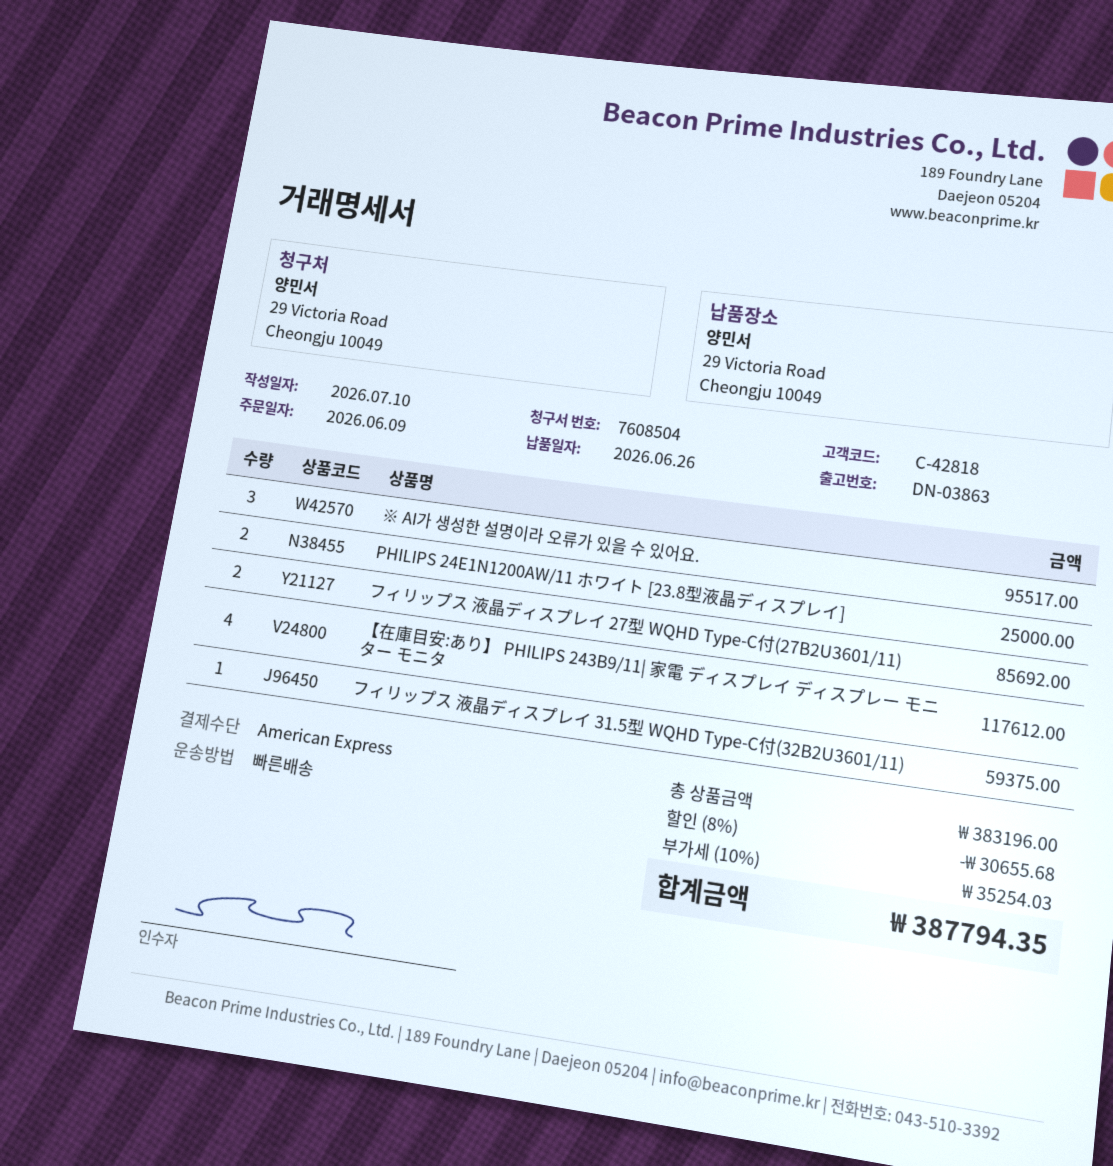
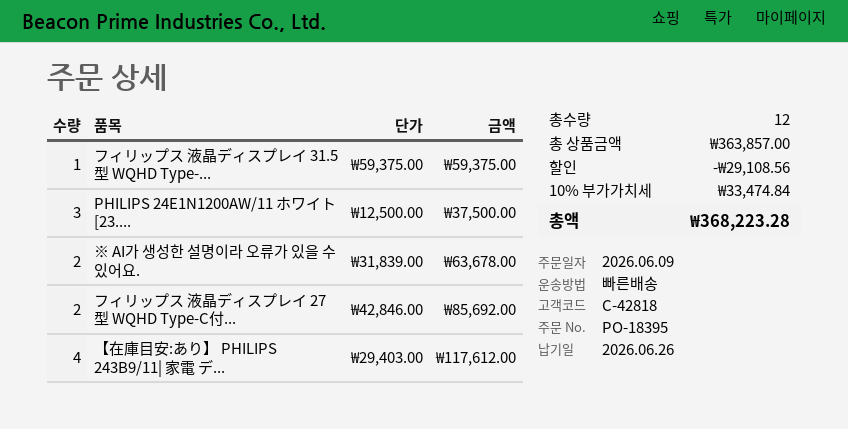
※ AI가 생성한 설명이라 오류가 있을 수 있어요.: 3 for 95517.00 -> 2 for 63678.00
PHILIPS 24E1N1200AW/11 ホワイト [23.8型液晶ディスプレイ]: 2 for 25000.00 -> 3 for 37500.00
subtotal: 383196.00 -> 363857.00
discount: 30655.68 -> 29108.56
tax: 10% = 35254.03 -> 10% = 33474.84
total: 387794.35 -> 368223.28

